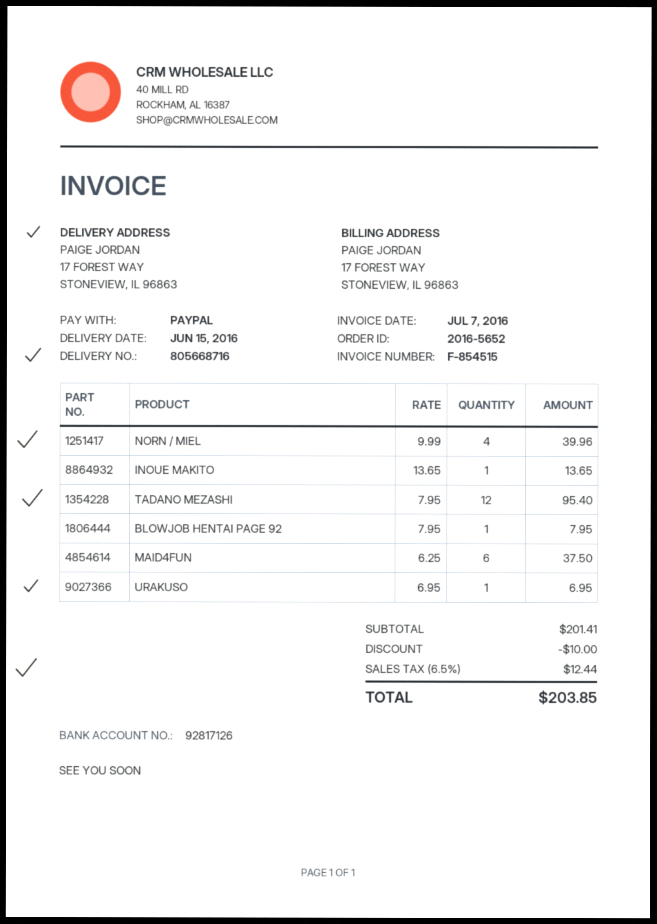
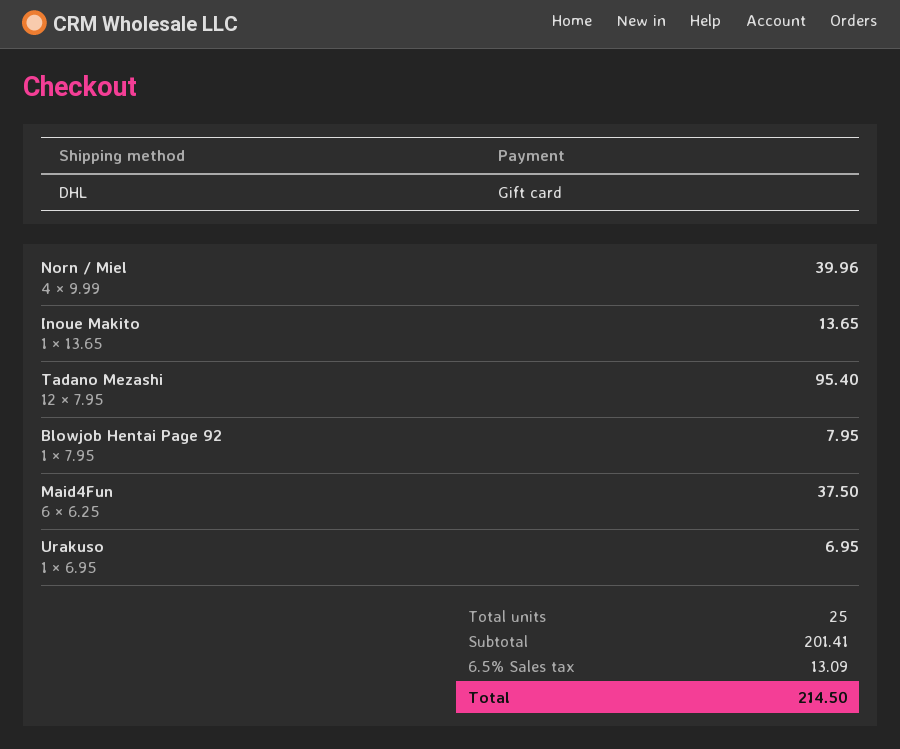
payment method: PayPal -> gift card
discount: 10.00 -> none
tax: 6.5% = 12.44 -> 6.5% = 13.09
total: 203.85 -> 214.50

